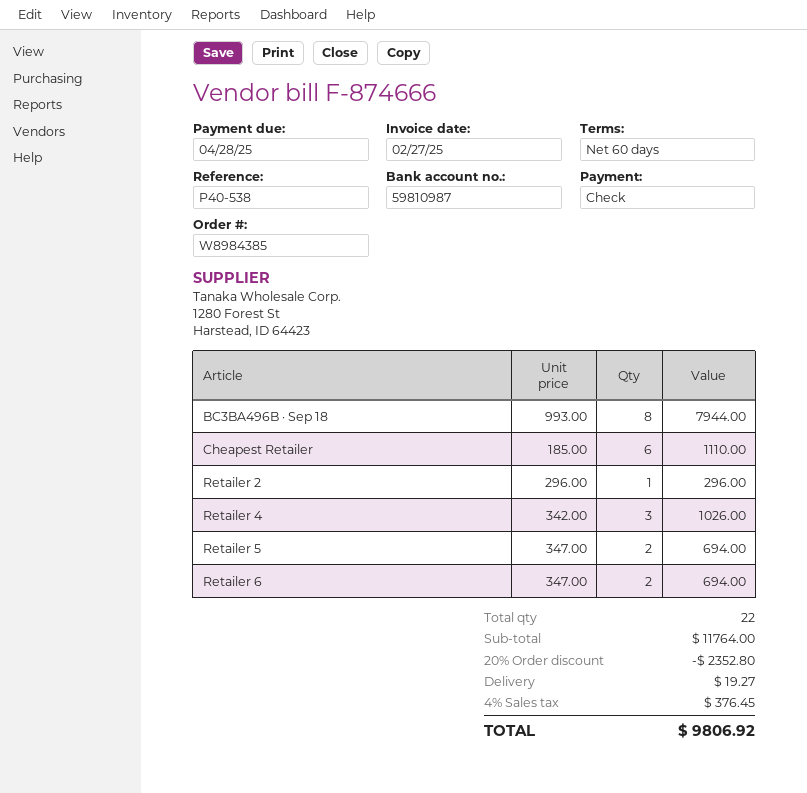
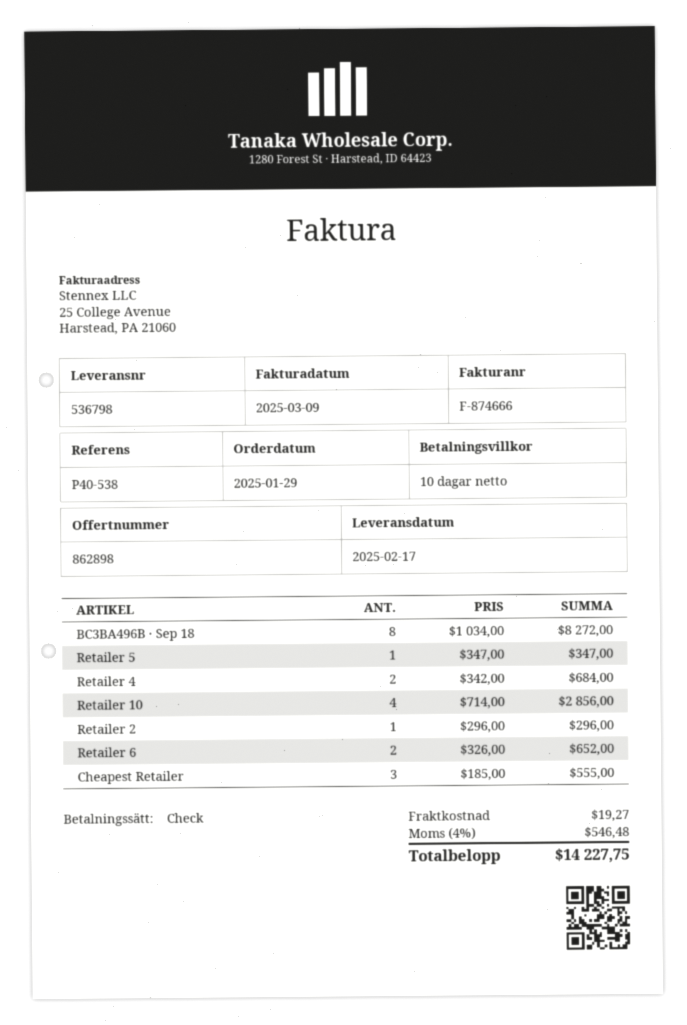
invoice date: 2025-02-27 -> 2025-03-09
payment terms: 60 days -> 10 days
BC3BA496B · Sep 18: 8 x 993.00 = 7944.00 -> 8 x 1034.00 = 8272.00
Cheapest Retailer: 6 x 185.00 = 1110.00 -> 3 x 185.00 = 555.00
Retailer 4: 3 x 342.00 = 1026.00 -> 2 x 342.00 = 684.00
Retailer 5: 2 x 347.00 = 694.00 -> 1 x 347.00 = 347.00
Retailer 6: 2 x 347.00 = 694.00 -> 2 x 326.00 = 652.00
Retailer 10: none -> 4 x 714.00 = 2856.00
discount: 20% = 2352.80 -> none
tax: 4% = 376.45 -> 4% = 546.48
total: 9806.92 -> 14227.75

